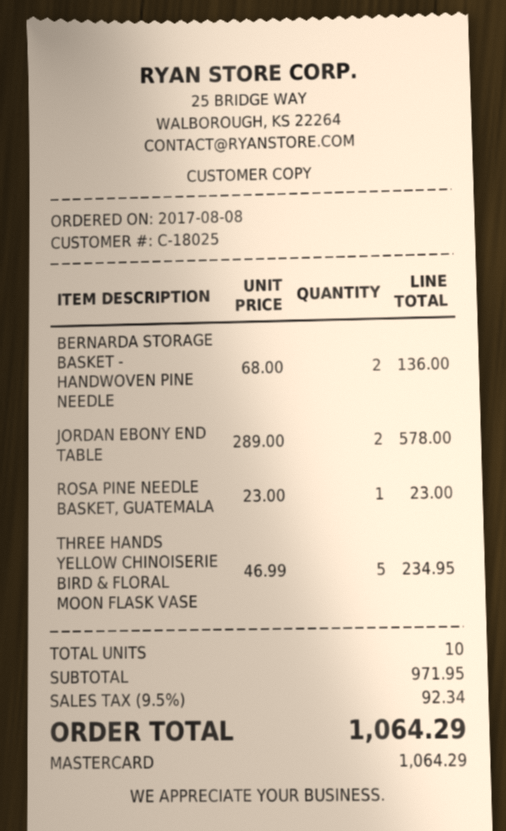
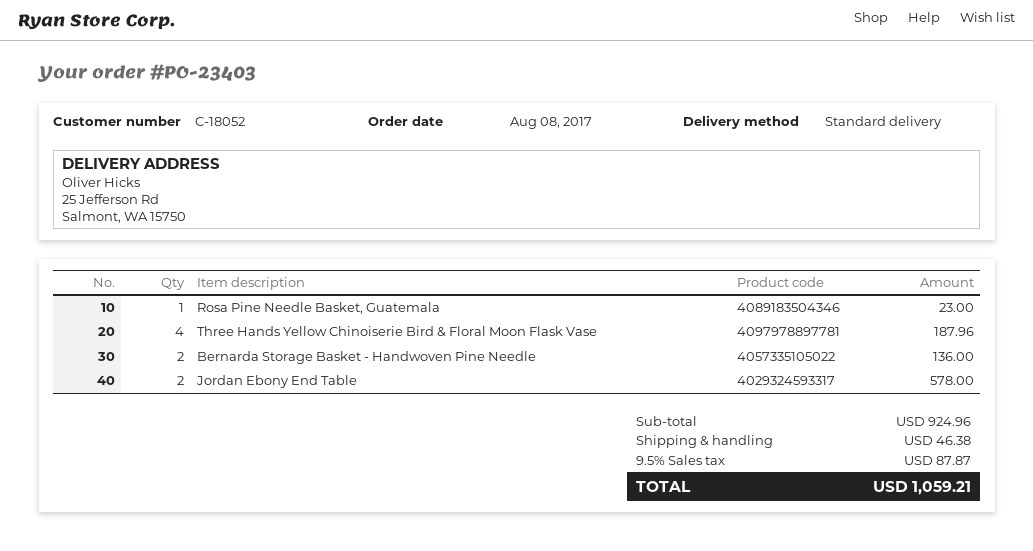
customer number: C-18025 -> C-18052
THREE HANDS YELLOW CHINOISERIE BIRD & FLORAL MOON FLASK VASE: 5 for 234.95 -> 4 for 187.96
subtotal: 971.95 -> 924.96
shipping: none -> 46.38
tax: 9.5% = 92.34 -> 9.5% = 87.87
total: 1064.29 -> 1059.21

